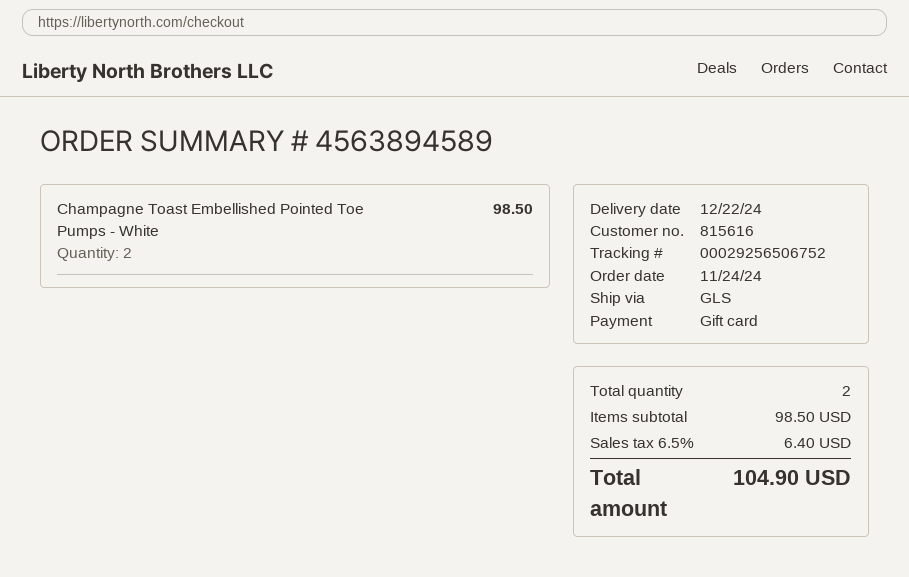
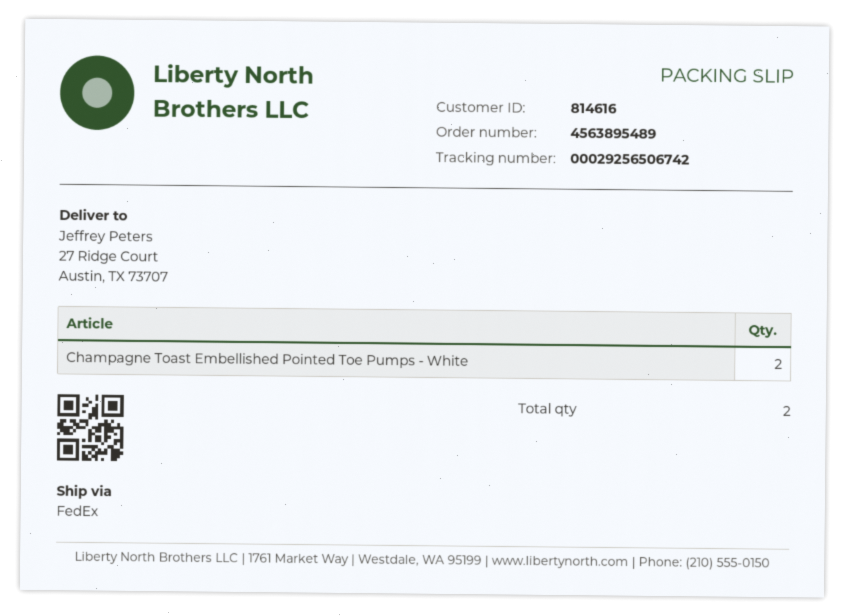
order number: 4563894589 -> 4563895489
customer number: 815616 -> 814616
shipping method: GLS -> FedEx
tracking number: 00029256506752 -> 00029256506742

